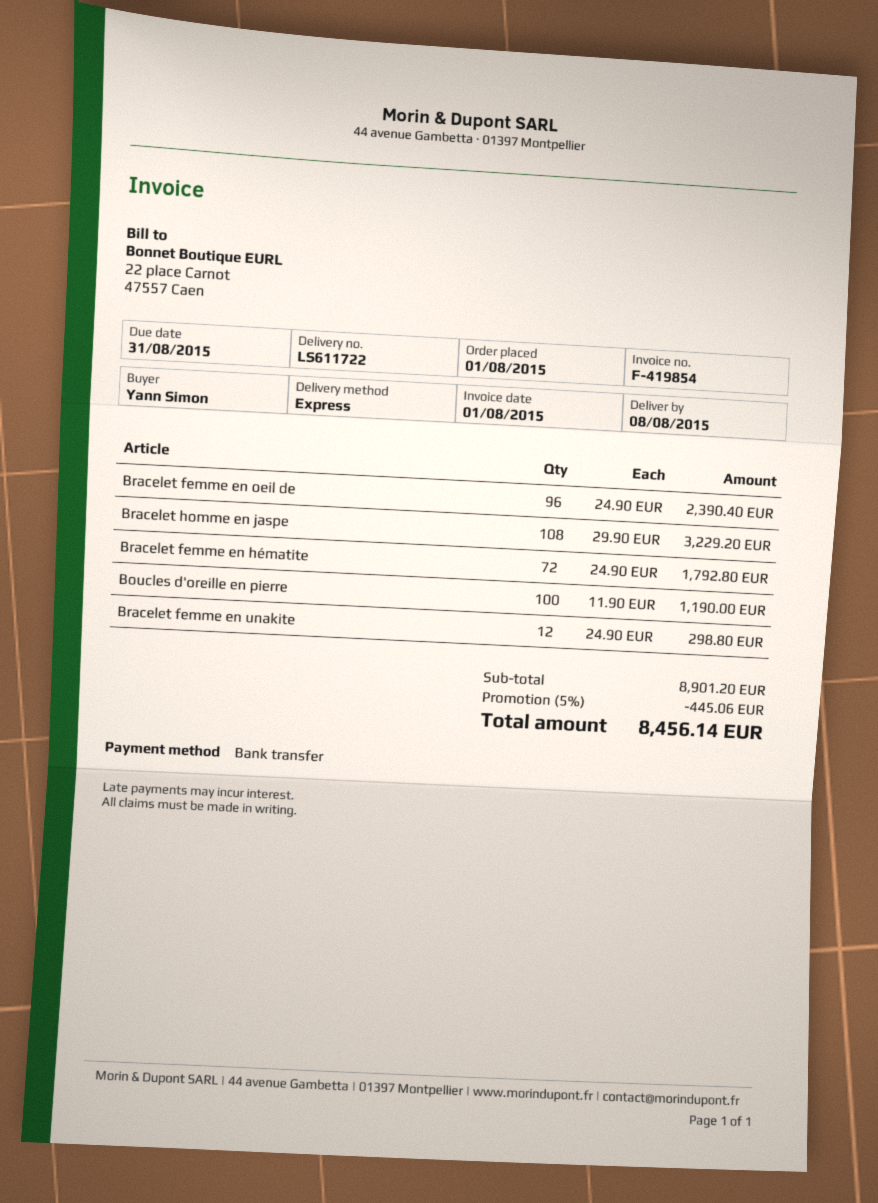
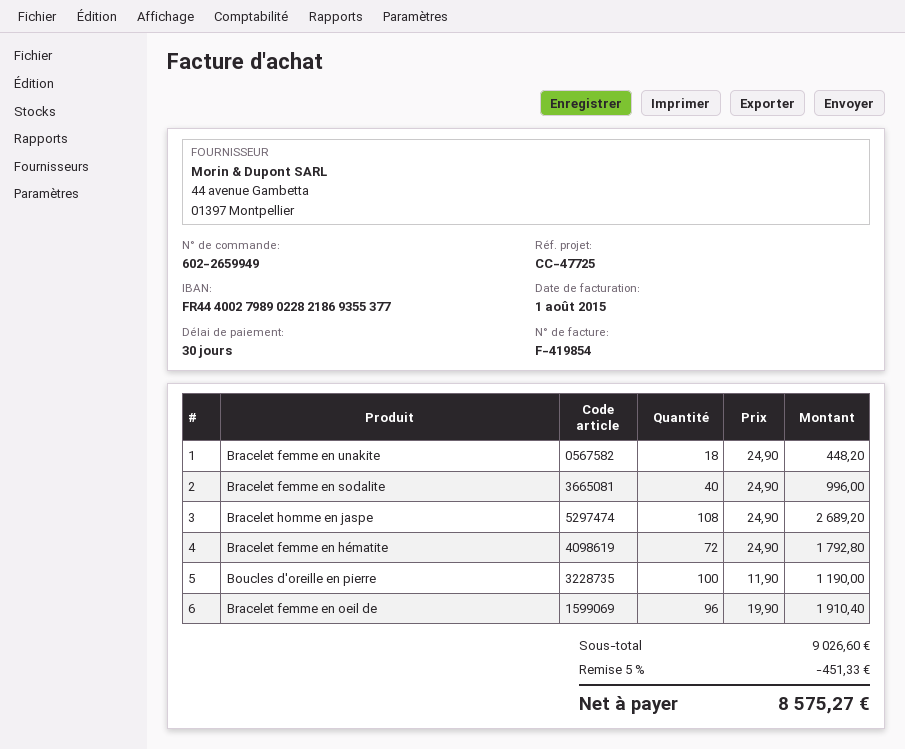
Bracelet femme en oeil de: 96 x 24.90 = 2390.40 -> 96 x 19.90 = 1910.40
Bracelet homme en jaspe: 108 x 29.90 = 3229.20 -> 108 x 24.90 = 2689.20
Bracelet femme en unakite: 12 x 24.90 = 298.80 -> 18 x 24.90 = 448.20
Bracelet femme en sodalite: none -> 40 x 24.90 = 996.00
subtotal: 8901.20 -> 9026.60
discount: 5% = 445.06 -> 5% = 451.33
total: 8456.14 -> 8575.27

